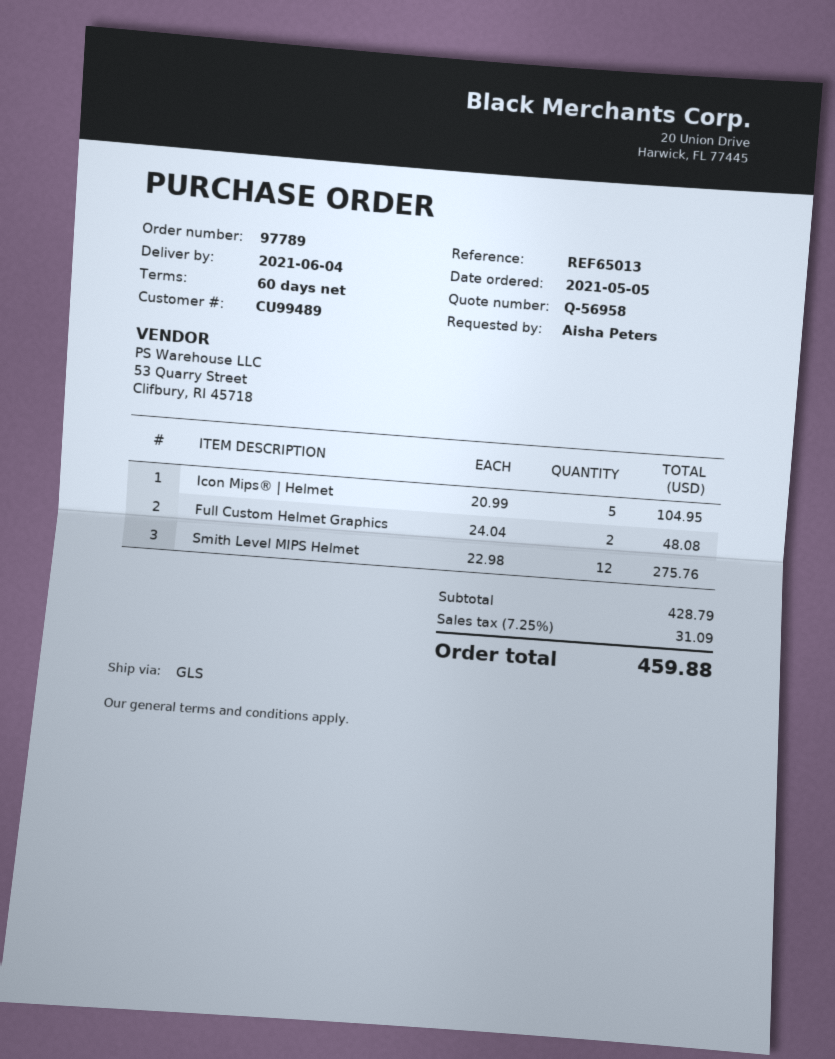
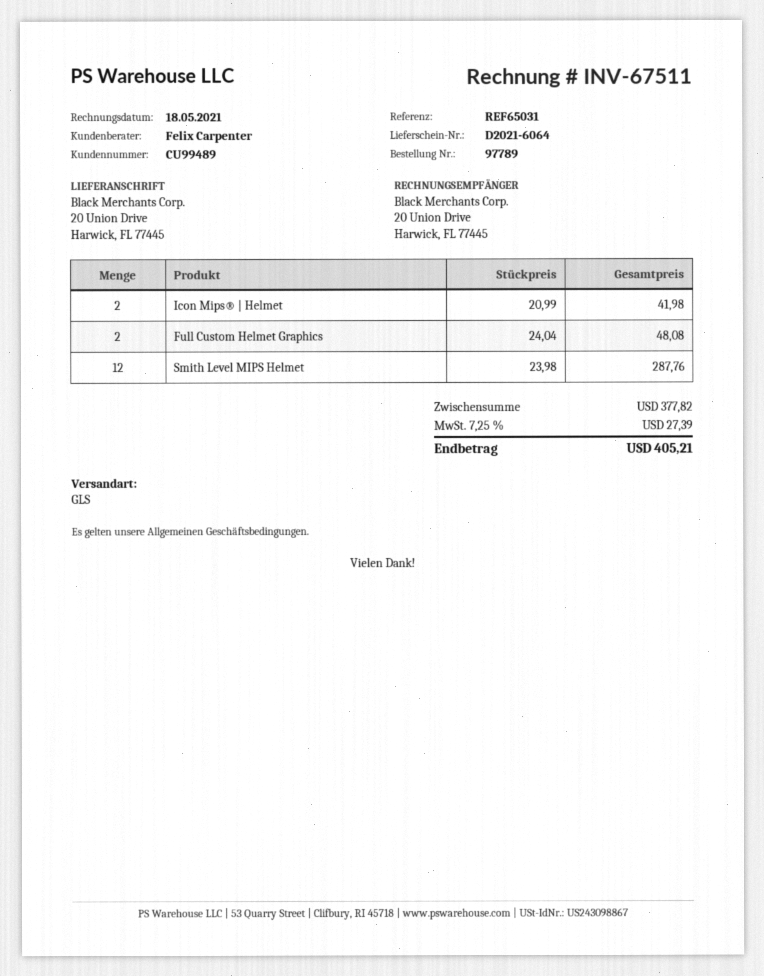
reference: REF65013 -> REF65031
Icon Mips® | Helmet: 5 x 20.99 = 104.95 -> 2 x 20.99 = 41.98
Smith Level MIPS Helmet: 12 x 22.98 = 275.76 -> 12 x 23.98 = 287.76
subtotal: 428.79 -> 377.82
tax: 7.25% = 31.09 -> 7.25% = 27.39
total: 459.88 -> 405.21

